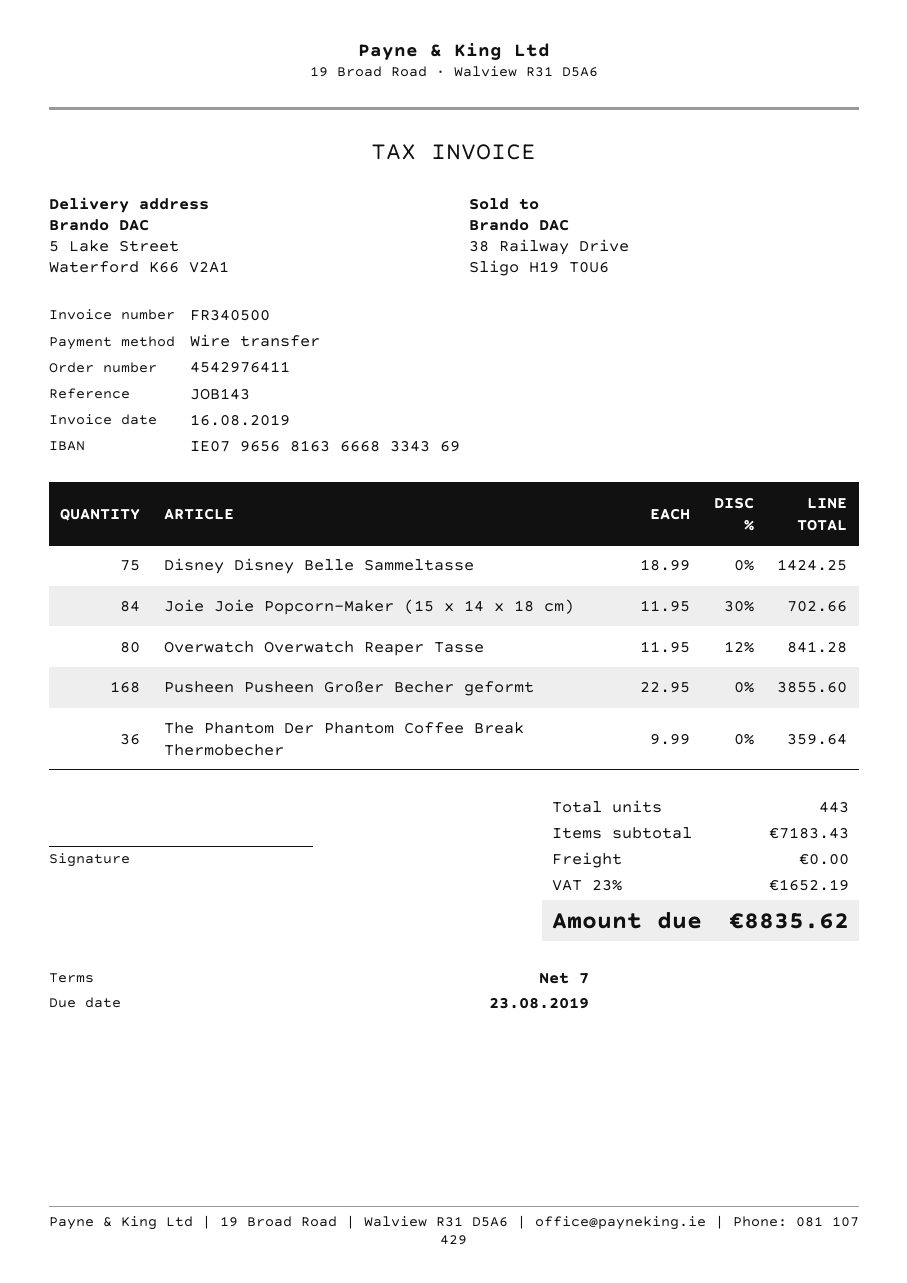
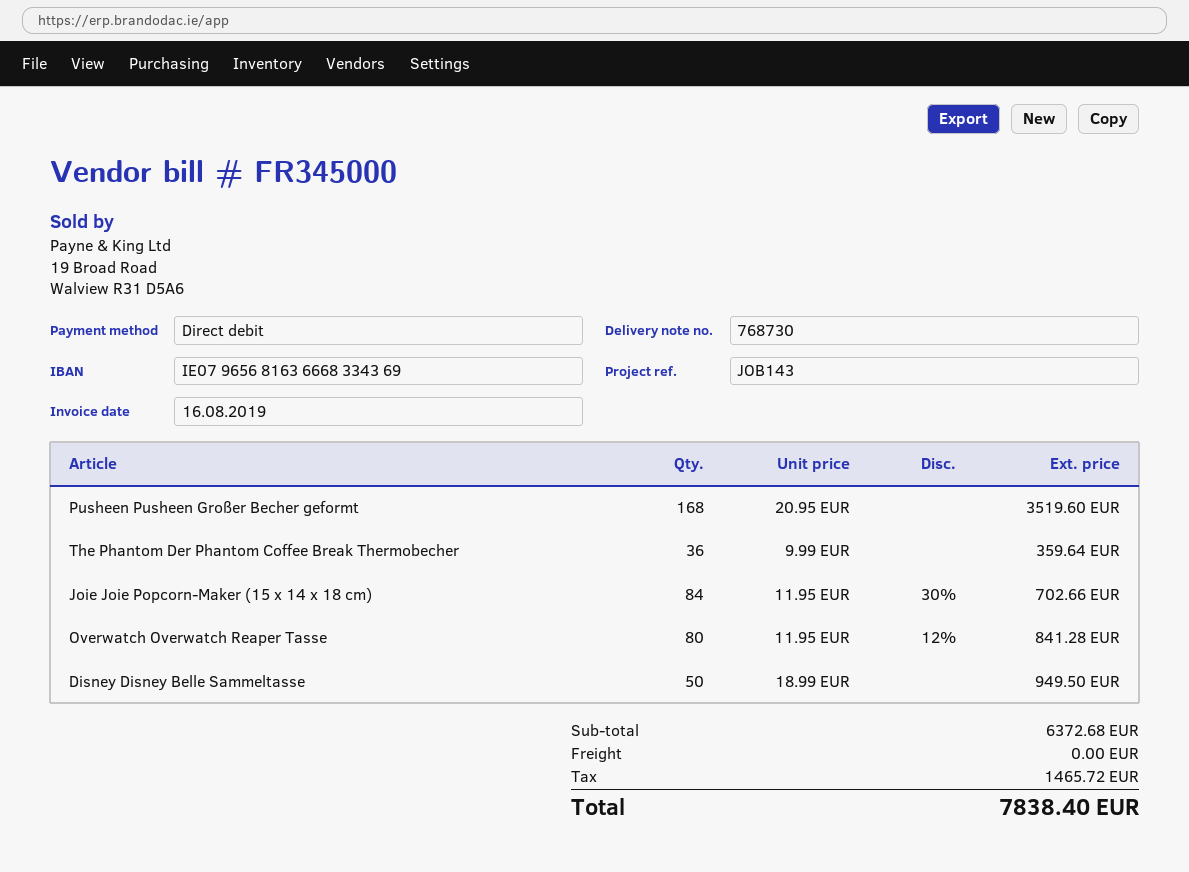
invoice number: FR340500 -> FR345000
payment method: bank transfer -> direct debit
Disney Disney Belle Sammeltasse: 75 x 18.99 = 1424.25 -> 50 x 18.99 = 949.50
Pusheen Pusheen Großer Becher geformt: 168 x 22.95 = 3855.60 -> 168 x 20.95 = 3519.60
subtotal: 7183.43 -> 6372.68
tax: 1652.19 -> 1465.72
total: 8835.62 -> 7838.40

